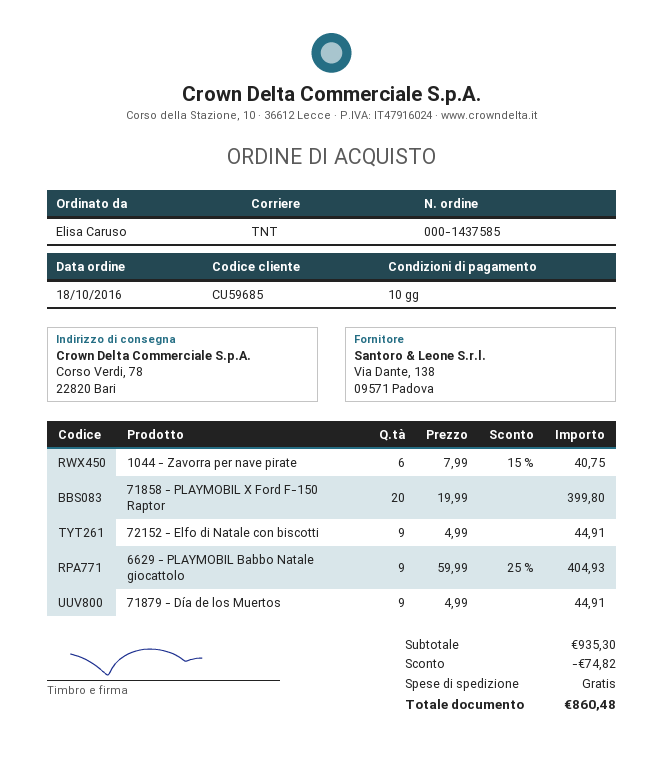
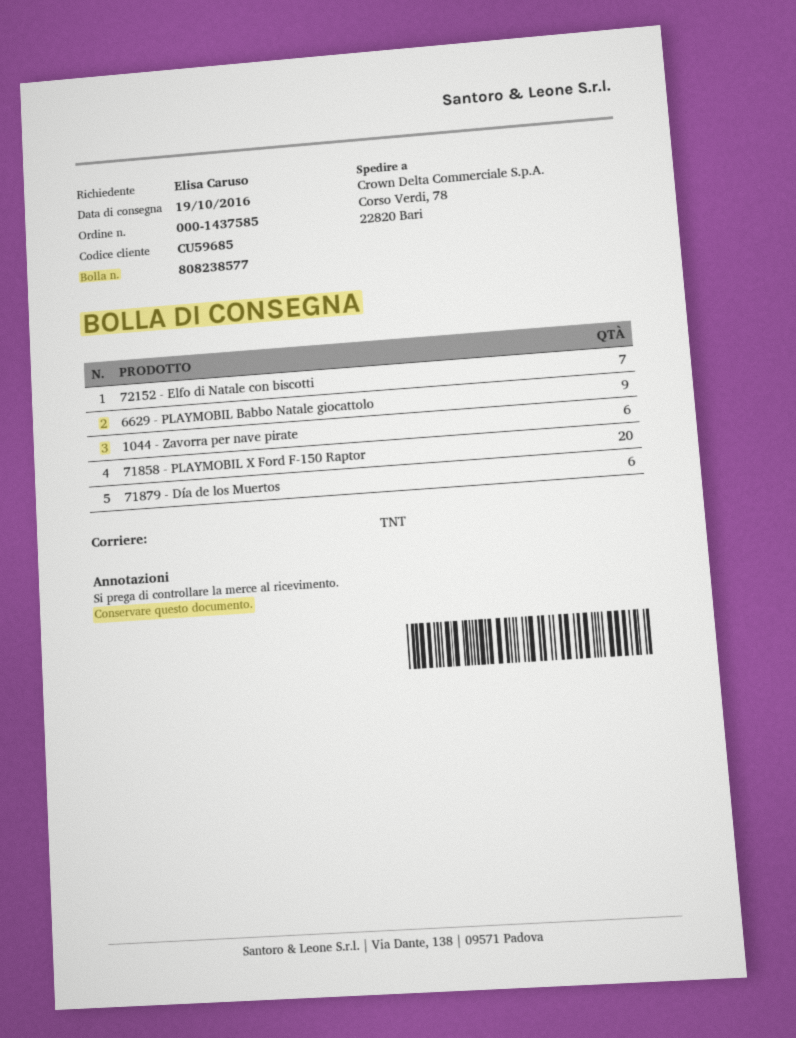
72152 - Elfo di Natale con biscotti: 9 -> 7
71879 - Día de los Muertos: 9 -> 6

